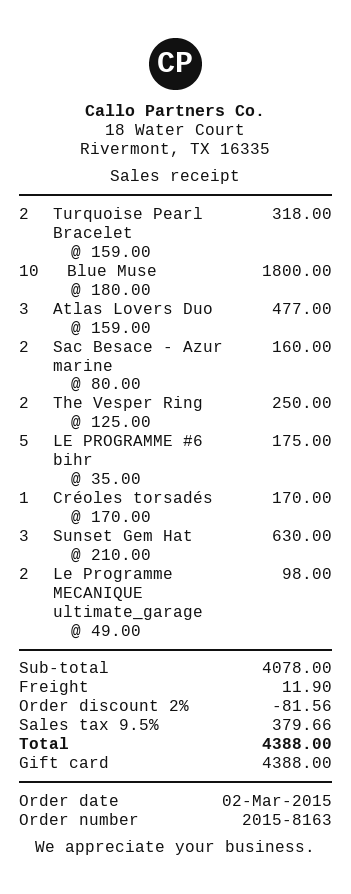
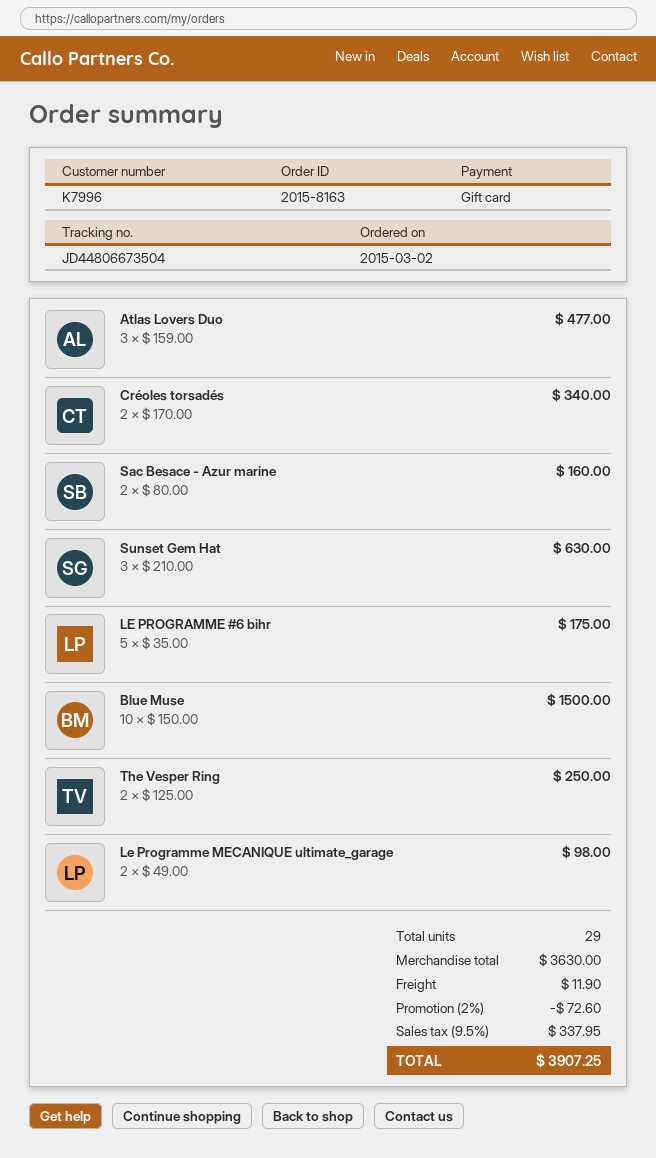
Turquoise Pearl Bracelet: 2 x 159.00 = 318.00 -> none
Blue Muse: 10 x 180.00 = 1800.00 -> 10 x 150.00 = 1500.00
Créoles torsadés: 1 x 170.00 = 170.00 -> 2 x 170.00 = 340.00
subtotal: 4078.00 -> 3630.00
discount: 2% = 81.56 -> 2% = 72.60
tax: 9.5% = 379.66 -> 9.5% = 337.95
total: 4388.00 -> 3907.25

